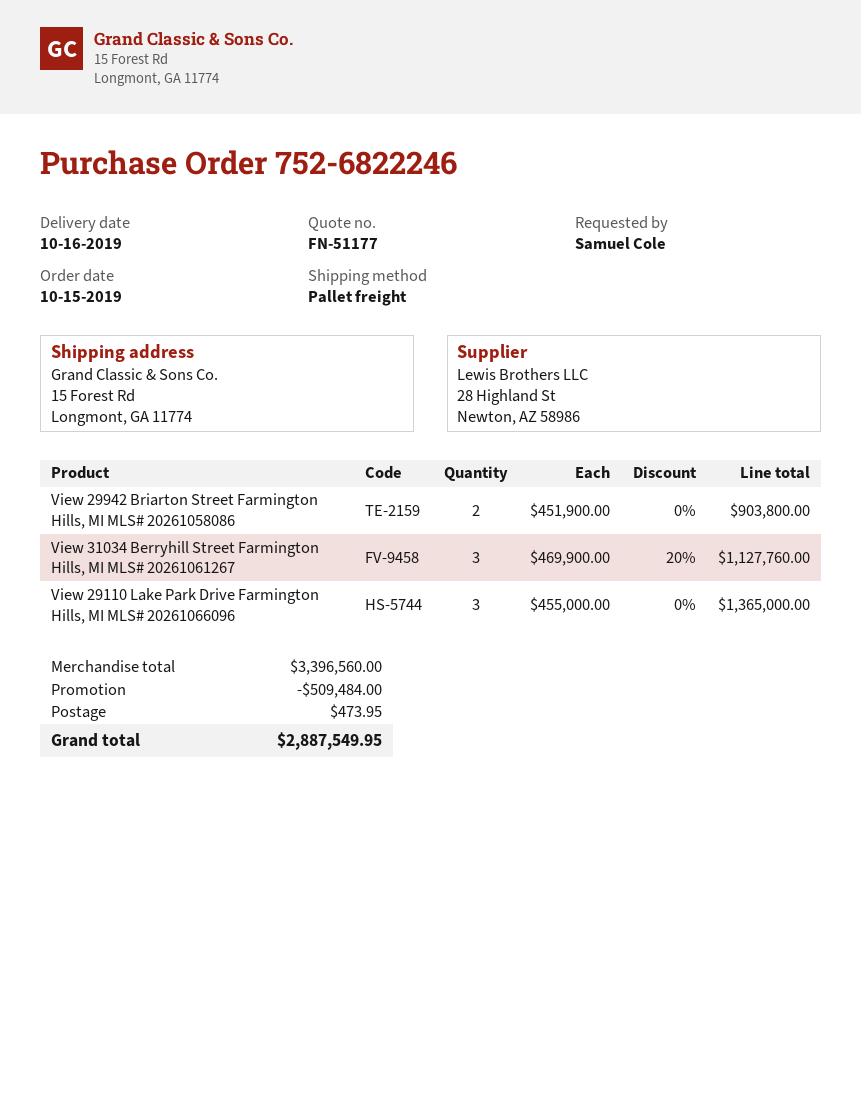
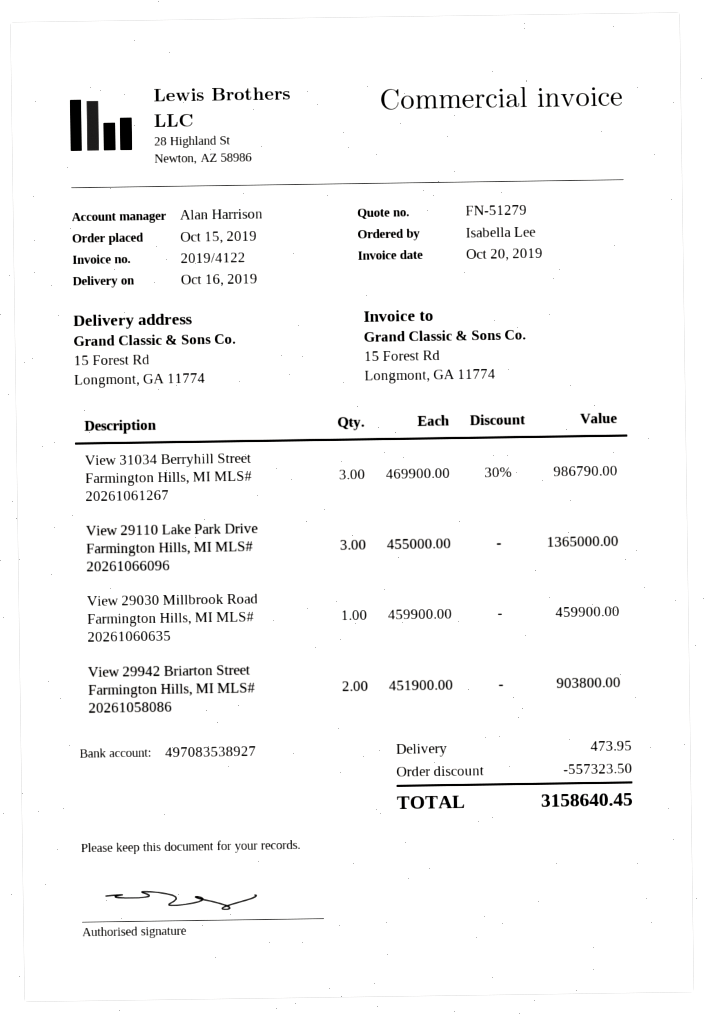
quote number: FN-51177 -> FN-51279
ordered by: Samuel Cole -> Isabella Lee
View 31034 Berryhill Street Farmington Hills, MI MLS# 20261061267: 3 x 469900.00 - 20% = 1127760.00 -> 3 x 469900.00 - 30% = 986790.00
View 29030 Millbrook Road Farmington Hills, MI MLS# 20261060635: none -> 1 x 459900.00 = 459900.00
discount: 509484.00 -> 557323.50
total: 2887549.95 -> 3158640.45

